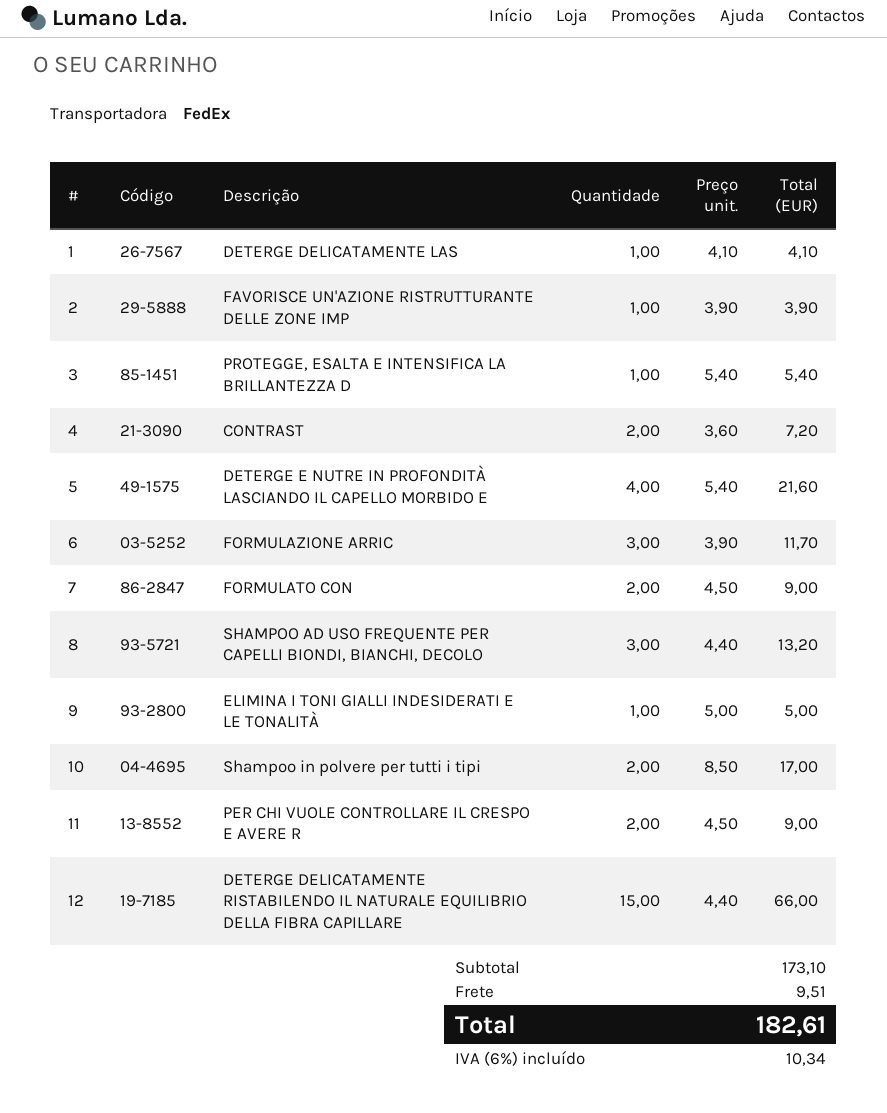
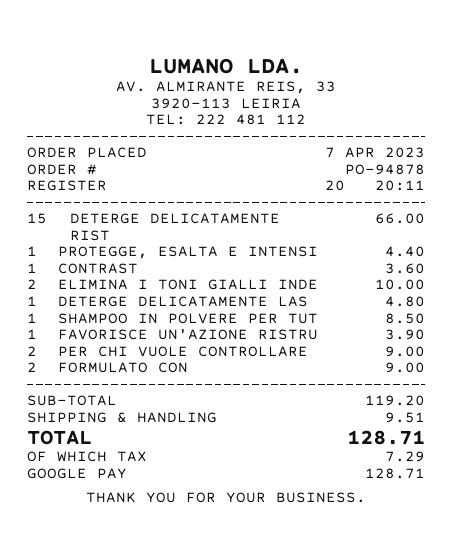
DETERGE DELICATAMENTE LAS: 1 for 4.10 -> 1 for 4.80
PROTEGGE, ESALTA E INTENSIFICA LA BRILLANTEZZA D: 1 for 5.40 -> 1 for 4.40
CONTRAST: 2 for 7.20 -> 1 for 3.60
DETERGE E NUTRE IN PROFONDITÀ LASCIANDO IL CAPELLO MORBIDO E: 4 for 21.60 -> none
FORMULAZIONE ARRIC: 3 for 11.70 -> none
SHAMPOO AD USO FREQUENTE PER CAPELLI BIONDI, BIANCHI, DECOLO: 3 for 13.20 -> none
ELIMINA I TONI GIALLI INDESIDERATI E LE TONALITÀ: 1 for 5.00 -> 2 for 10.00
Shampoo in polvere per tutti i tipi: 2 for 17.00 -> 1 for 8.50
subtotal: 173.10 -> 119.20
tax: 10.34 -> 7.29
total: 182.61 -> 128.71

